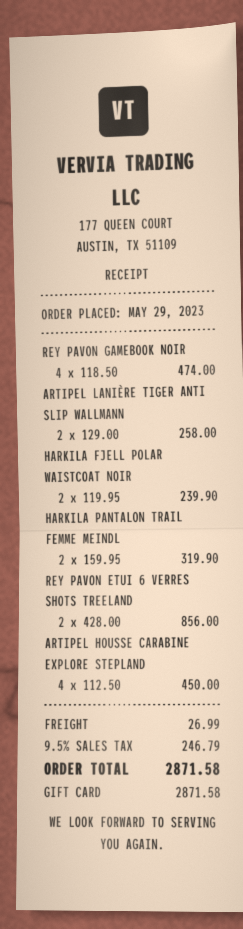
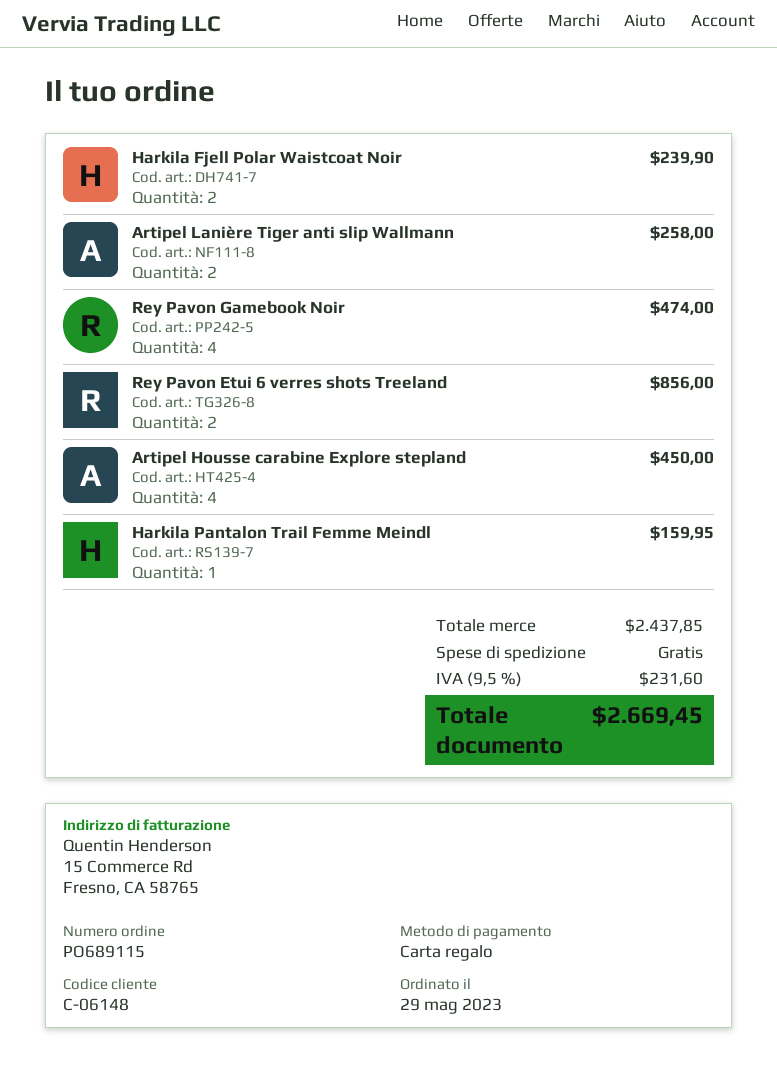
HARKILA PANTALON TRAIL FEMME MEINDL: 2 for 319.90 -> 1 for 159.95
shipping: 26.99 -> 0.00
tax: 9.5% = 246.79 -> 9.5% = 231.60
total: 2871.58 -> 2669.45

